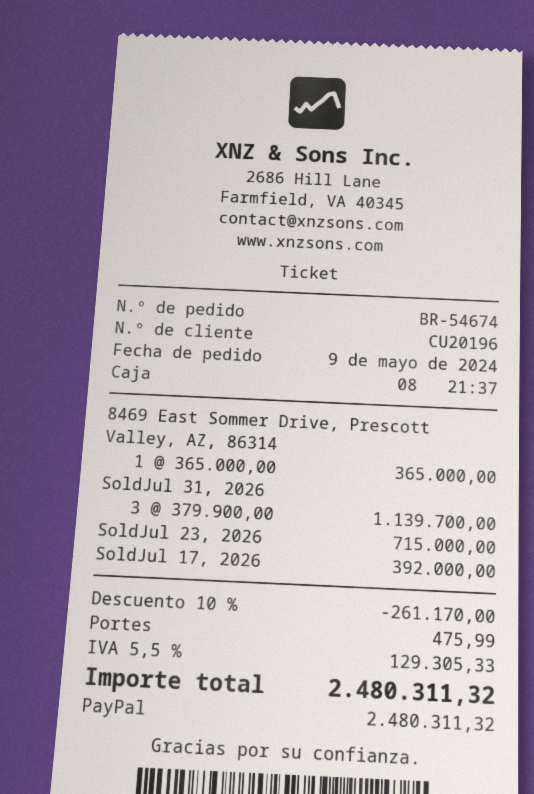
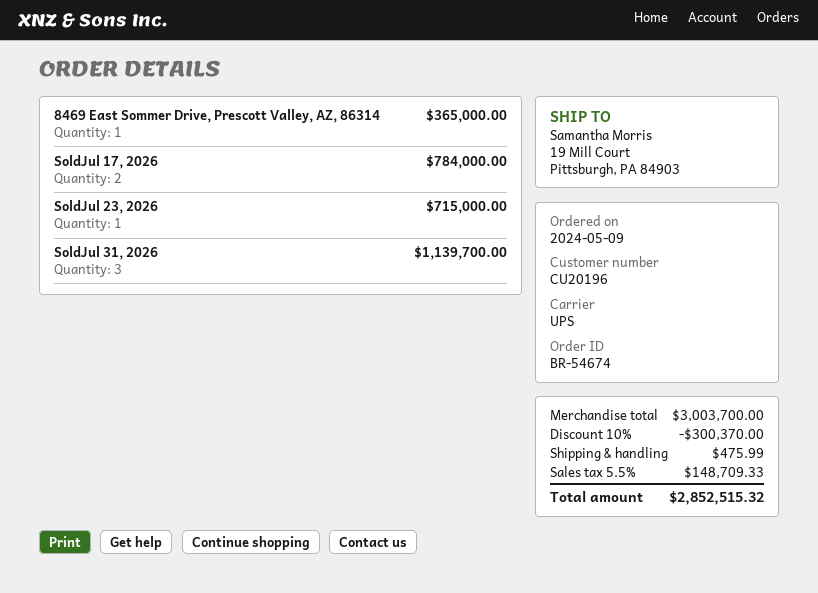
SoldJul 17, 2026: 1 for 392000.00 -> 2 for 784000.00
discount: 10% = 261170.00 -> 10% = 300370.00
tax: 5.5% = 129305.33 -> 5.5% = 148709.33
total: 2480311.32 -> 2852515.32

